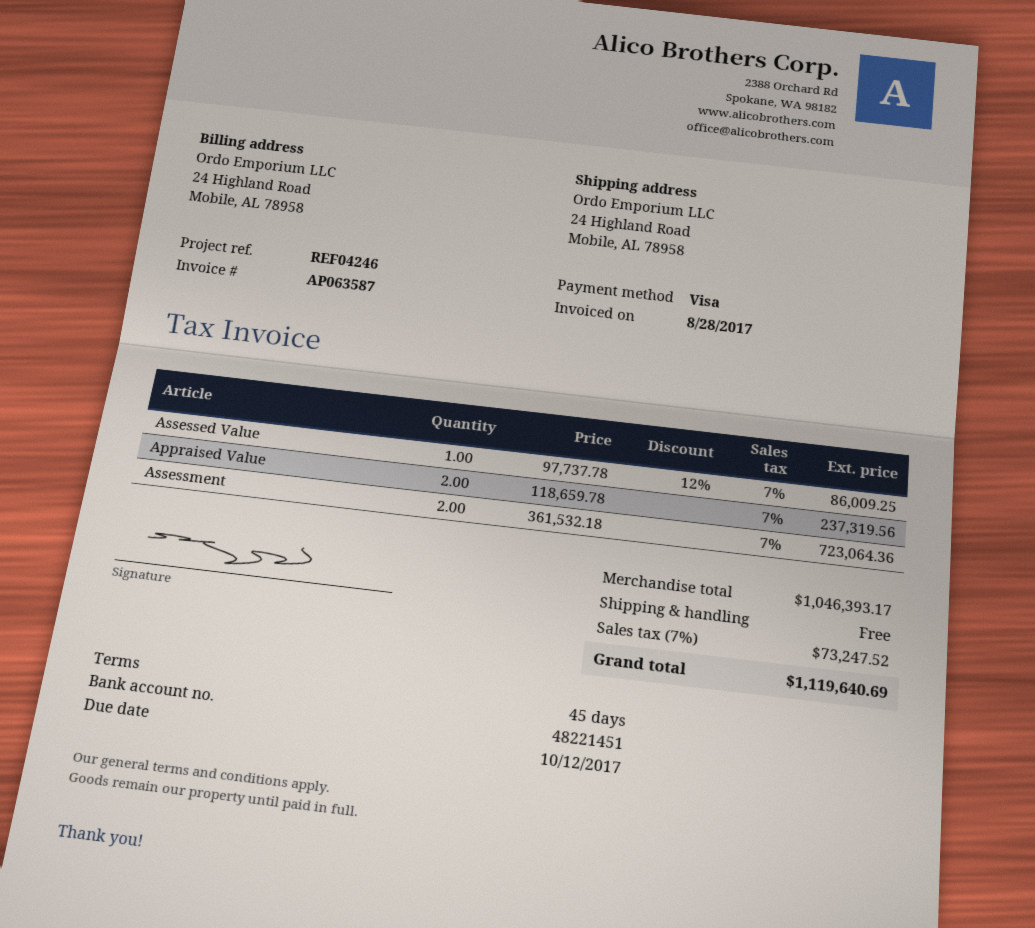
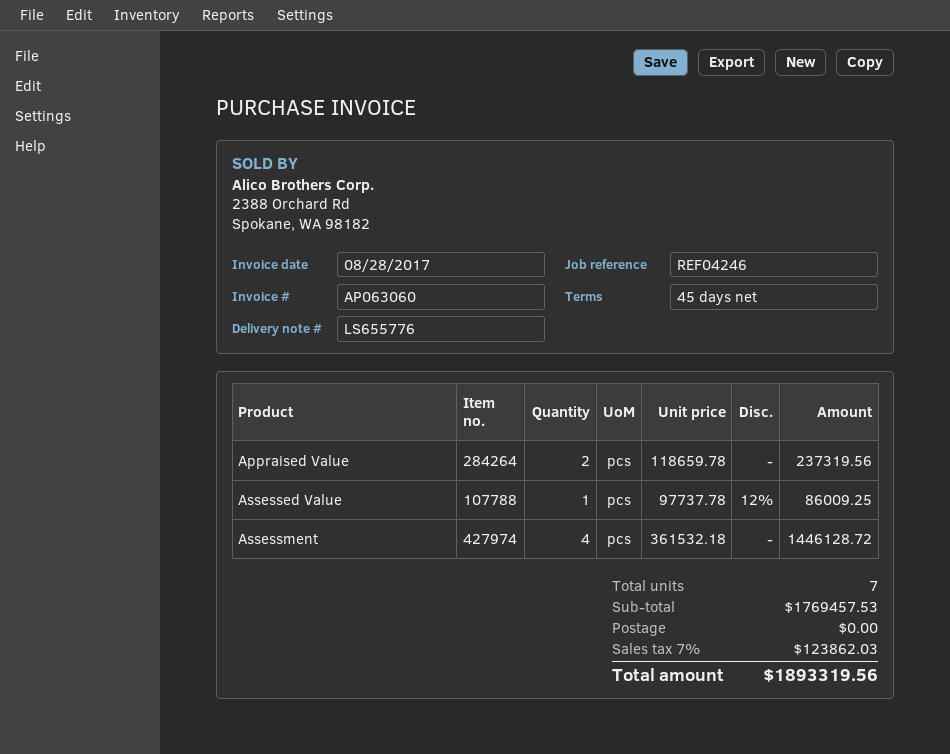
invoice number: AP063587 -> AP063060
Assessment: 2 x 361532.18 = 723064.36 -> 4 x 361532.18 = 1446128.72
subtotal: 1046393.17 -> 1769457.53
tax: 7% = 73247.52 -> 7% = 123862.03
total: 1119640.69 -> 1893319.56

